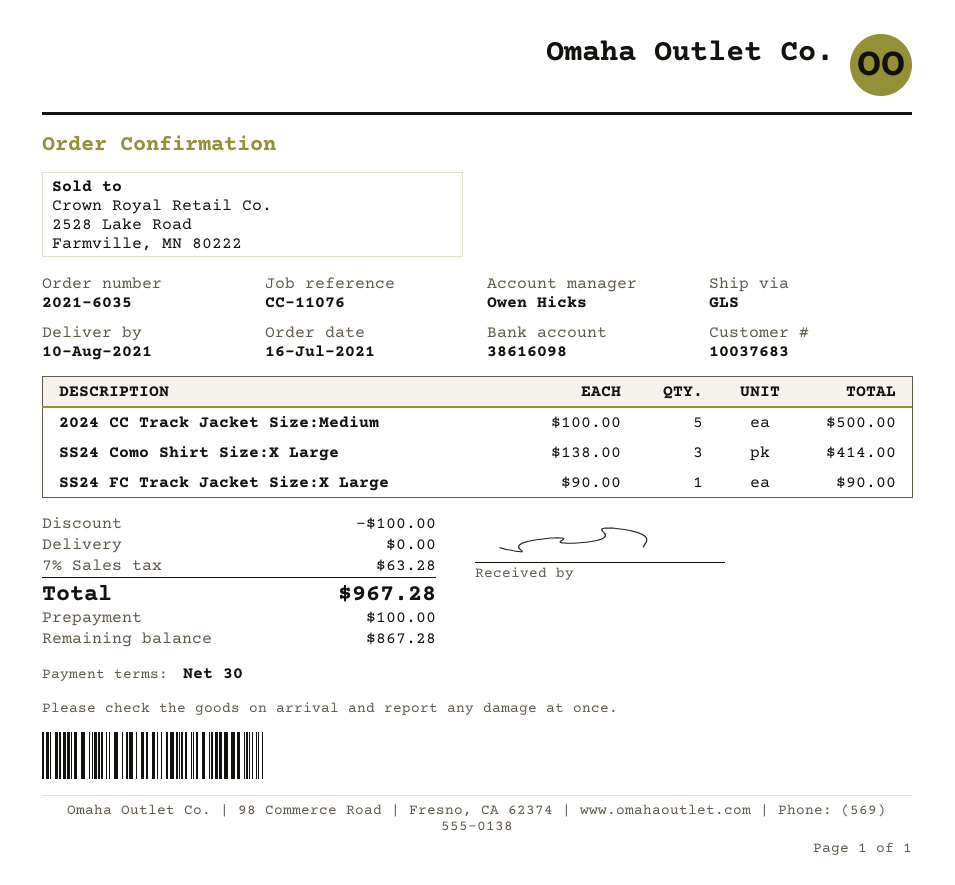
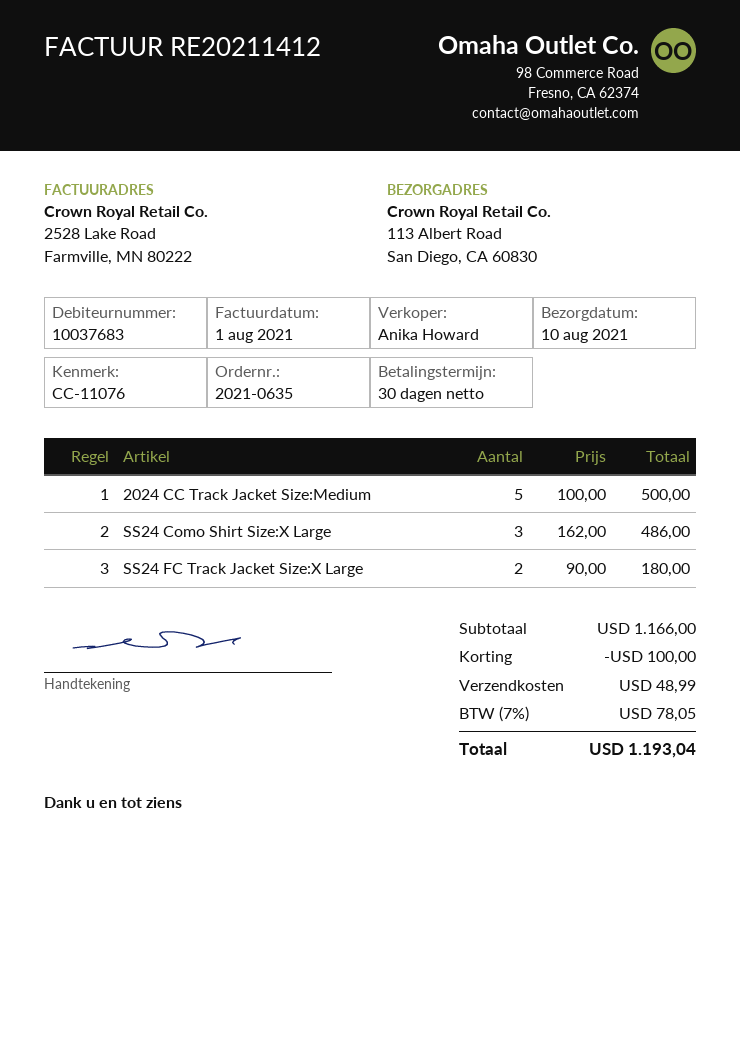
order number: 2021-6035 -> 2021-0635
sales rep: Owen Hicks -> Anika Howard
SS24 Como Shirt Size:X Large: 3 x 138.00 = 414.00 -> 3 x 162.00 = 486.00
SS24 FC Track Jacket Size:X Large: 1 x 90.00 = 90.00 -> 2 x 90.00 = 180.00
shipping: 0.00 -> 48.99
tax: 7% = 63.28 -> 7% = 78.05
total: 967.28 -> 1193.04

